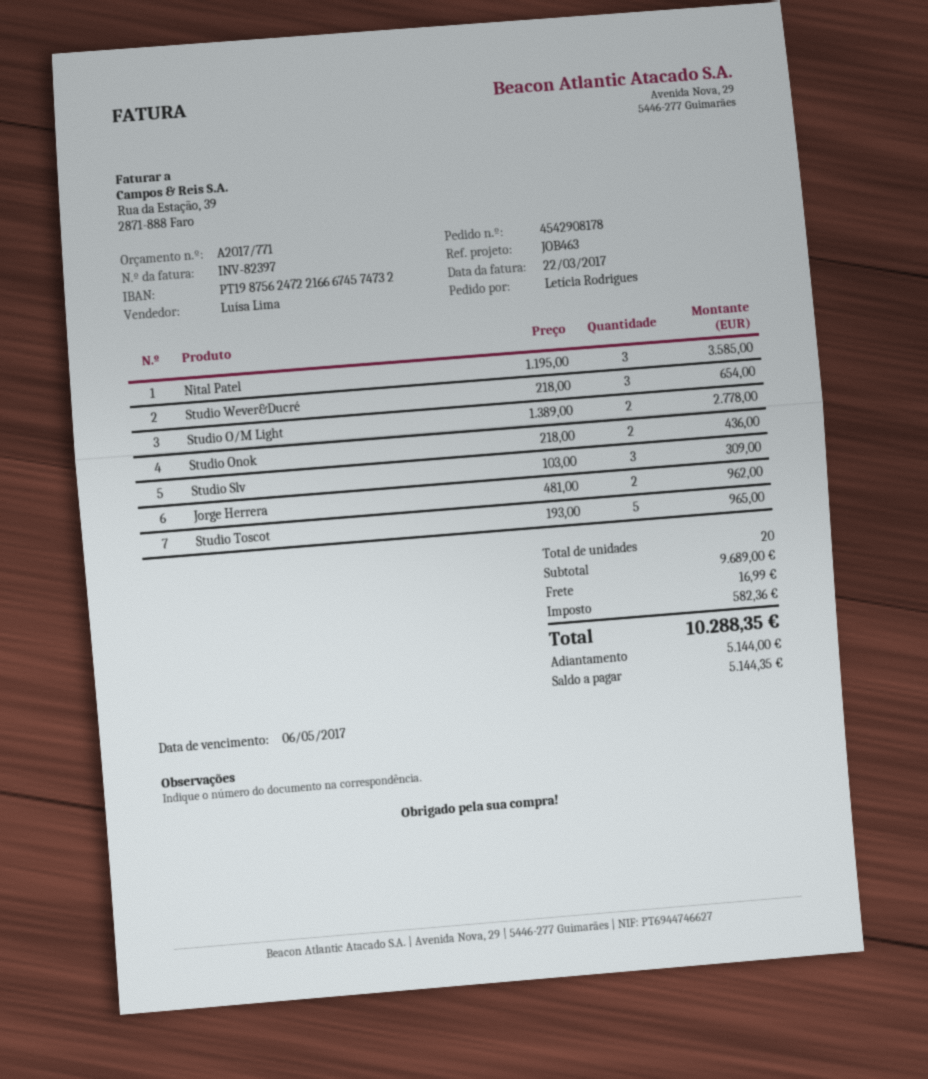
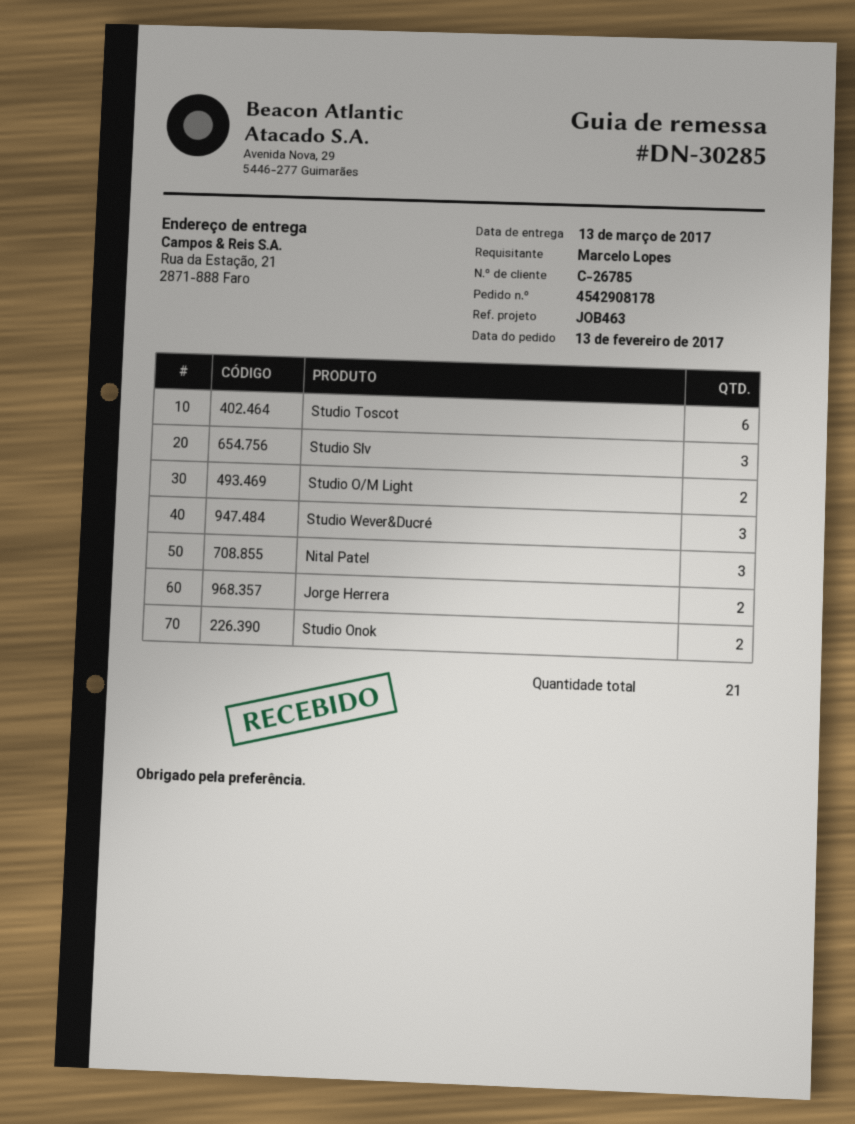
ordered by: Letícia Rodrigues -> Marcelo Lopes
Studio Toscot: 5 -> 6
total quantity: 20 -> 21

